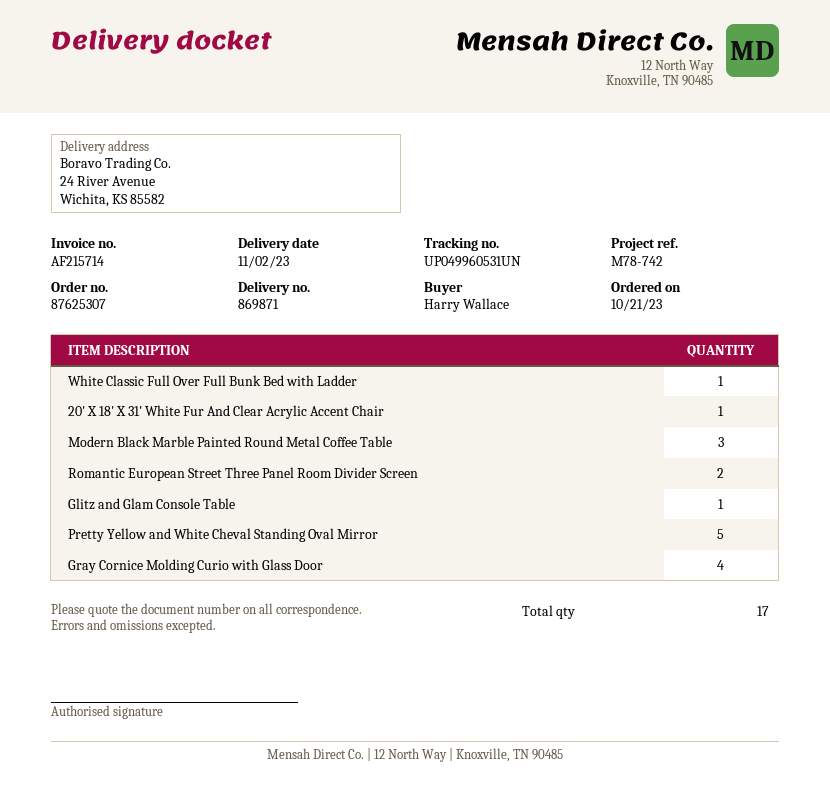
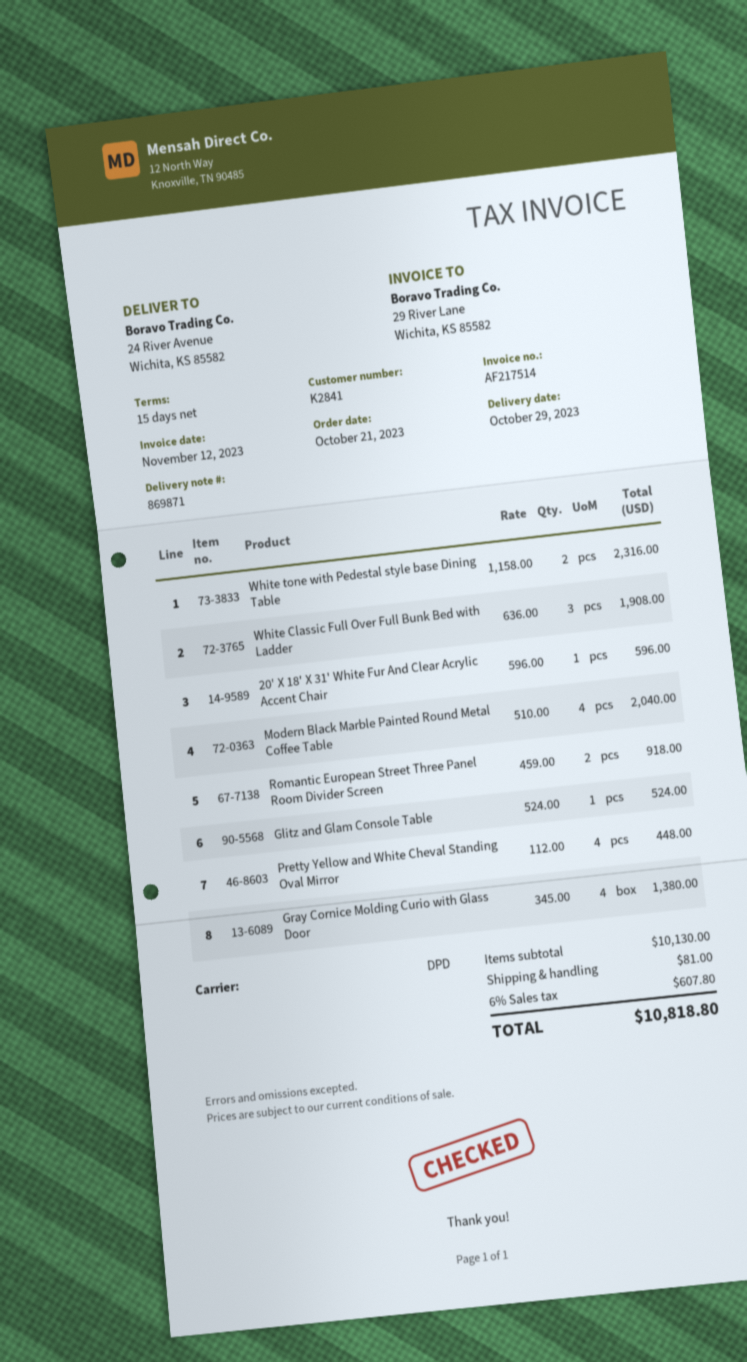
delivery date: 2023-11-02 -> 2023-10-29
invoice number: AF215714 -> AF217514
White Classic Full Over Full Bunk Bed with Ladder: 1 -> 3
Modern Black Marble Painted Round Metal Coffee Table: 3 -> 4
Pretty Yellow and White Cheval Standing Oval Mirror: 5 -> 4
White tone with Pedestal style base Dining Table: none -> 2

